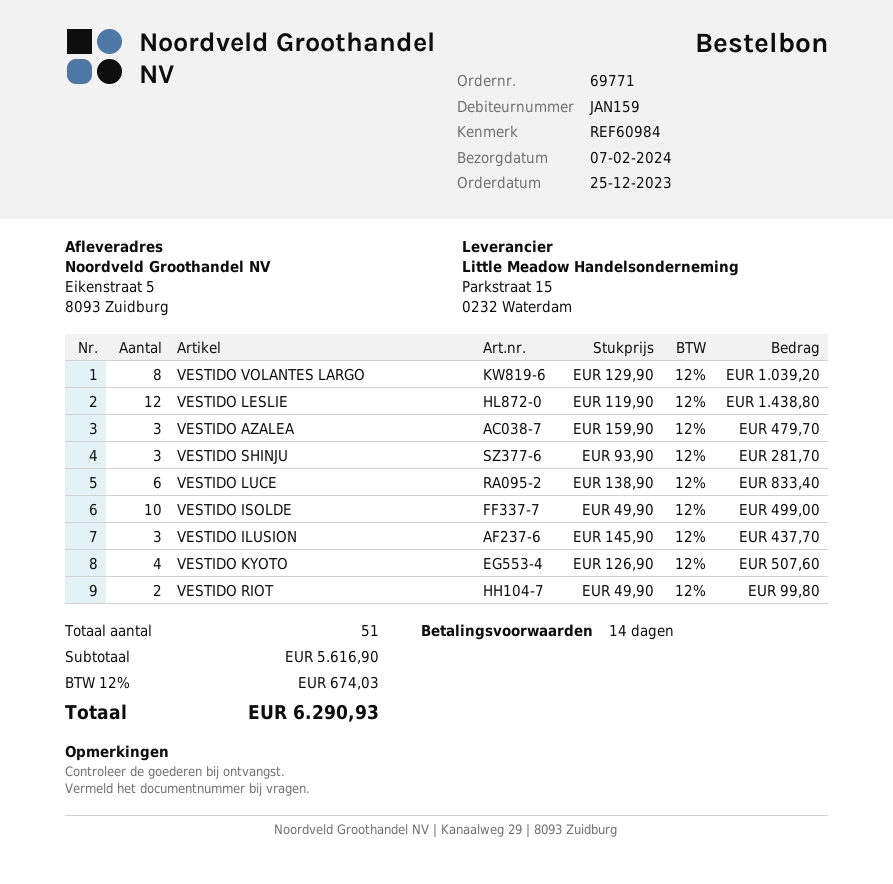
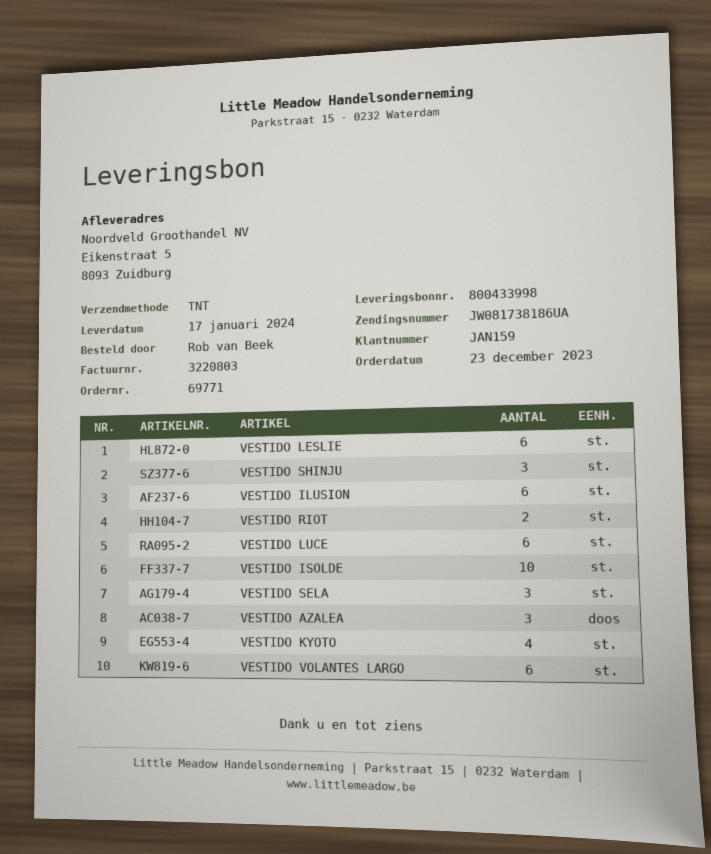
order date: 2023-12-25 -> 2023-12-23
delivery date: 2024-02-07 -> 2024-01-17
VESTIDO VOLANTES LARGO: 8 -> 6
VESTIDO LESLIE: 12 -> 6
VESTIDO ILUSION: 3 -> 6
VESTIDO SELA: none -> 3

